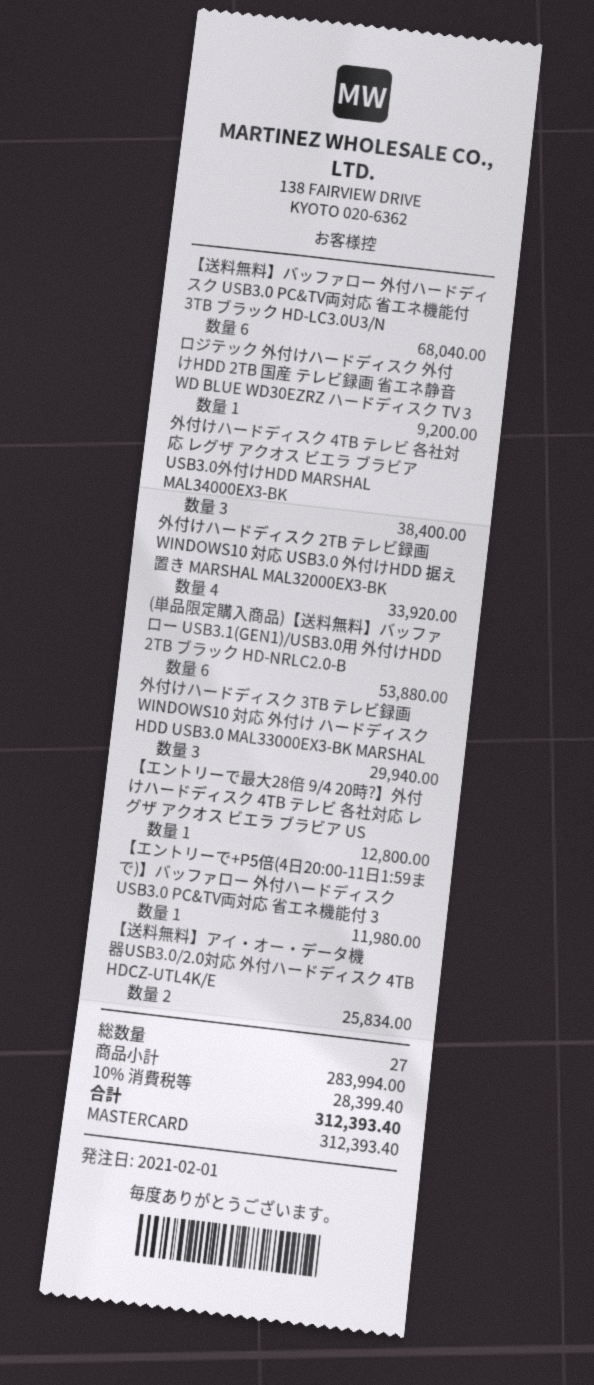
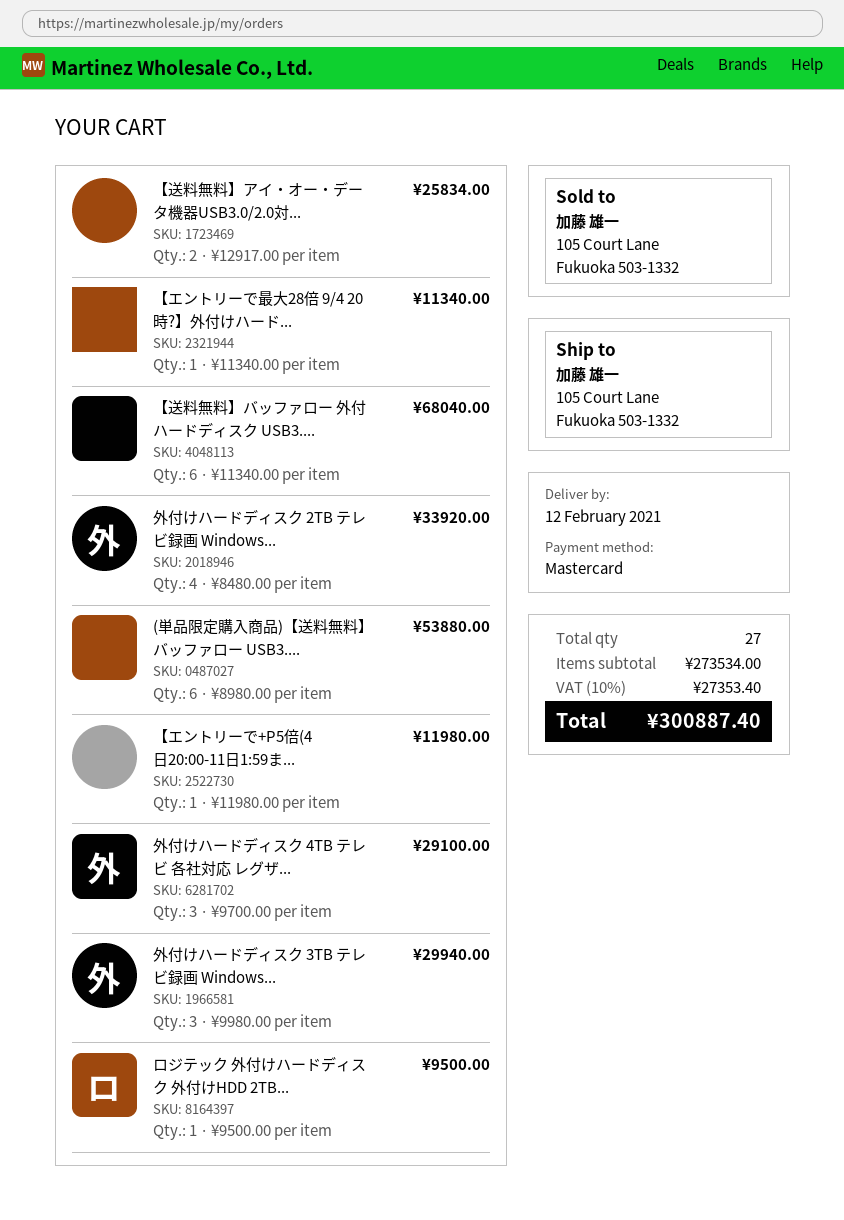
ロジテック 外付けハードディスク 外付けHDD 2TB 国産 テレビ録画 省エネ静音 WD BLUE WD30EZRZ ハードディスク TV 3: 1 for 9200.00 -> 1 for 9500.00
外付けハードディスク 4TB テレビ 各社対応 レグザ アクオス ビエラ ブラビア USB3.0外付けHDD MARSHAL MAL34000EX3-BK: 3 for 38400.00 -> 3 for 29100.00
【エントリーで最大28倍 9/4 20時?】外付けハードディスク 4TB テレビ 各社対応 レグザ アクオス ビエラ ブラビア US: 1 for 12800.00 -> 1 for 11340.00
subtotal: 283994.00 -> 273534.00
tax: 10% = 28399.40 -> 10% = 27353.40
total: 312393.40 -> 300887.40

